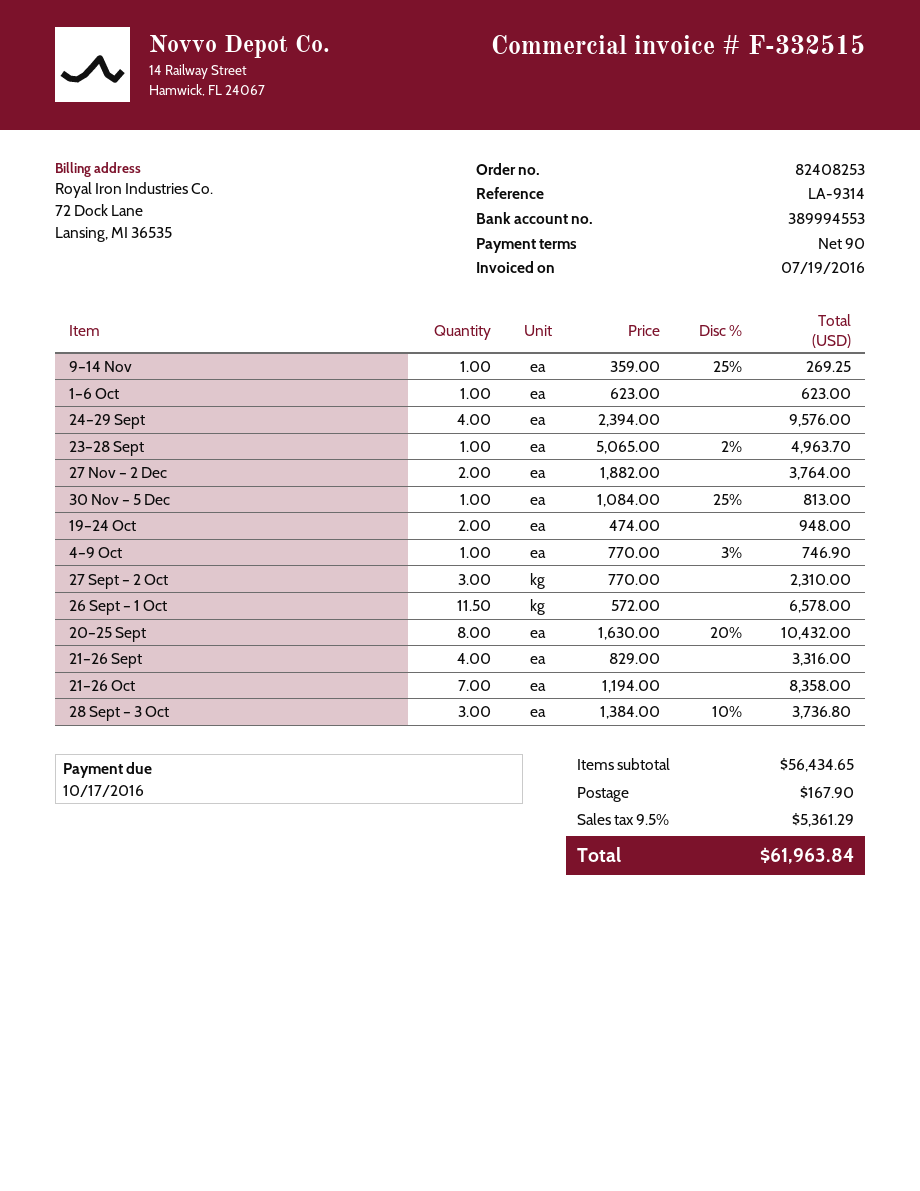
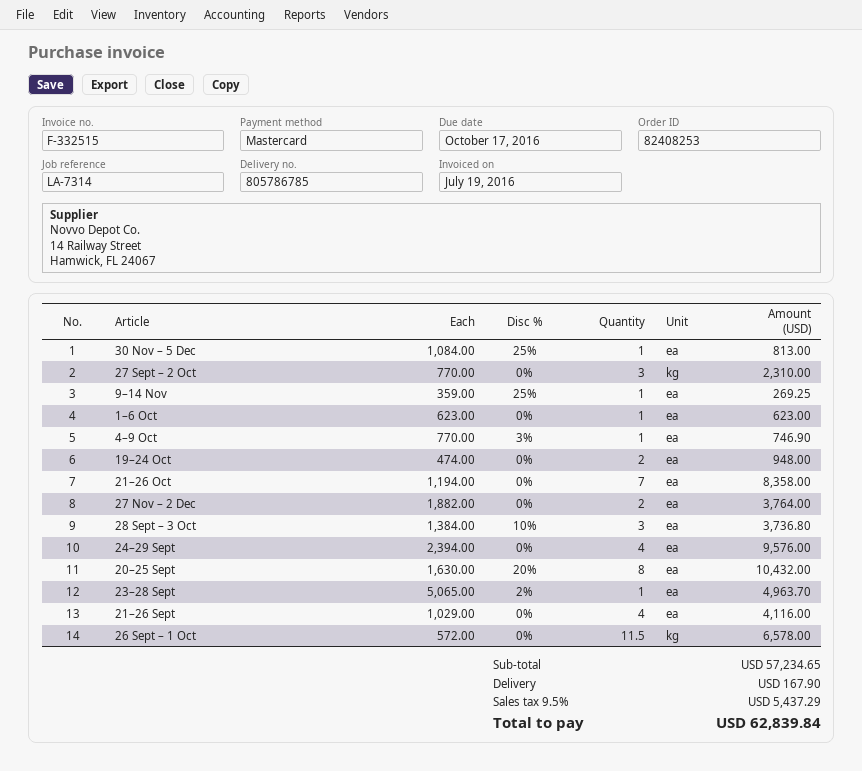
reference: LA-9314 -> LA-7314
21–26 Sept: 4 x 829.00 = 3316.00 -> 4 x 1029.00 = 4116.00
subtotal: 56434.65 -> 57234.65
tax: 9.5% = 5361.29 -> 9.5% = 5437.29
total: 61963.84 -> 62839.84

